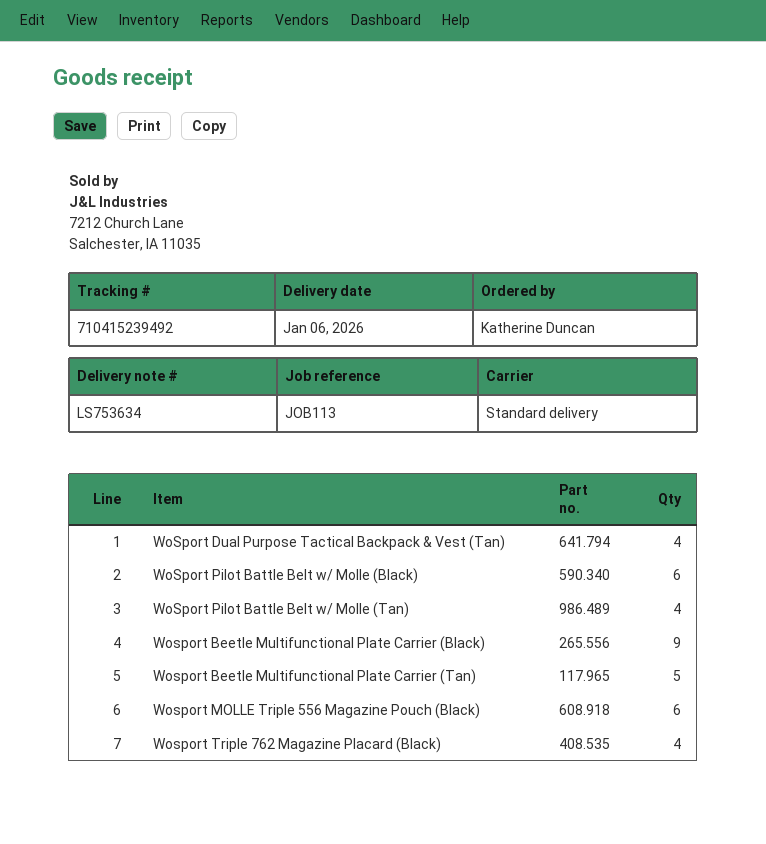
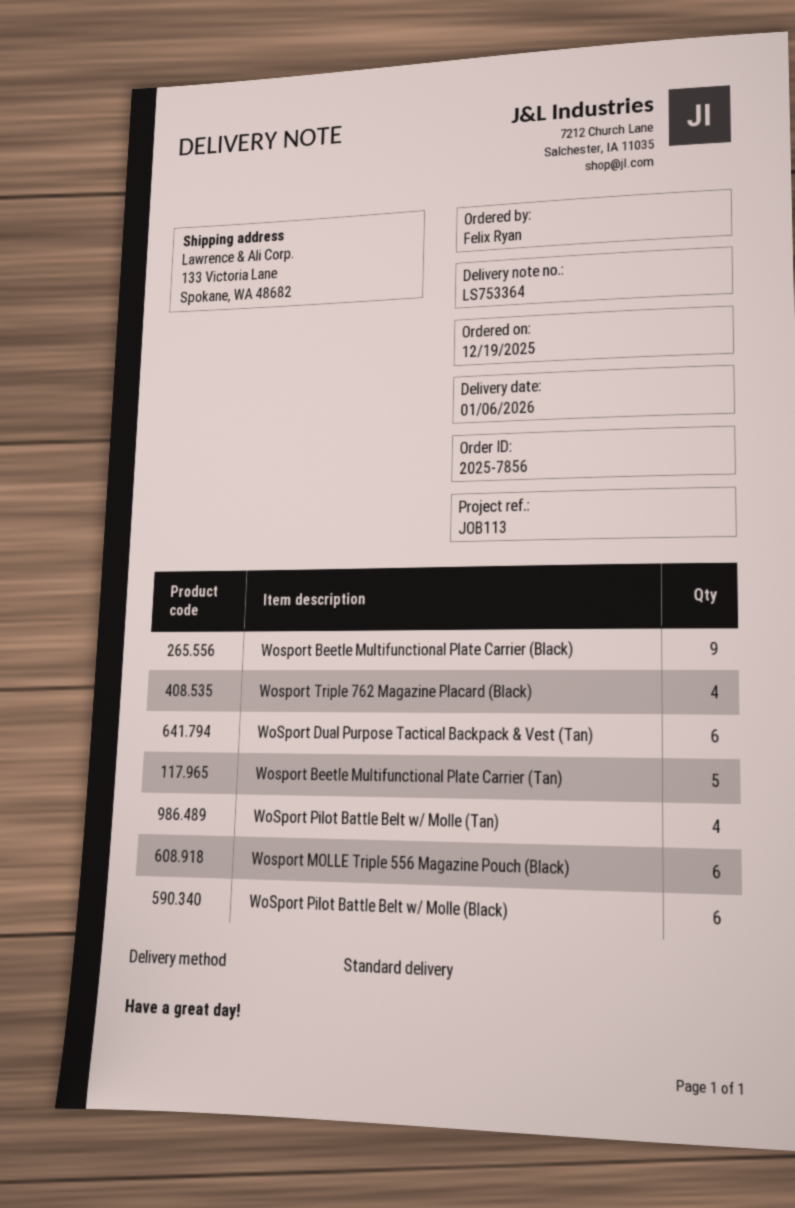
delivery note number: LS753634 -> LS753364
ordered by: Katherine Duncan -> Felix Ryan
WoSport Dual Purpose Tactical Backpack & Vest (Tan): 4 -> 6

